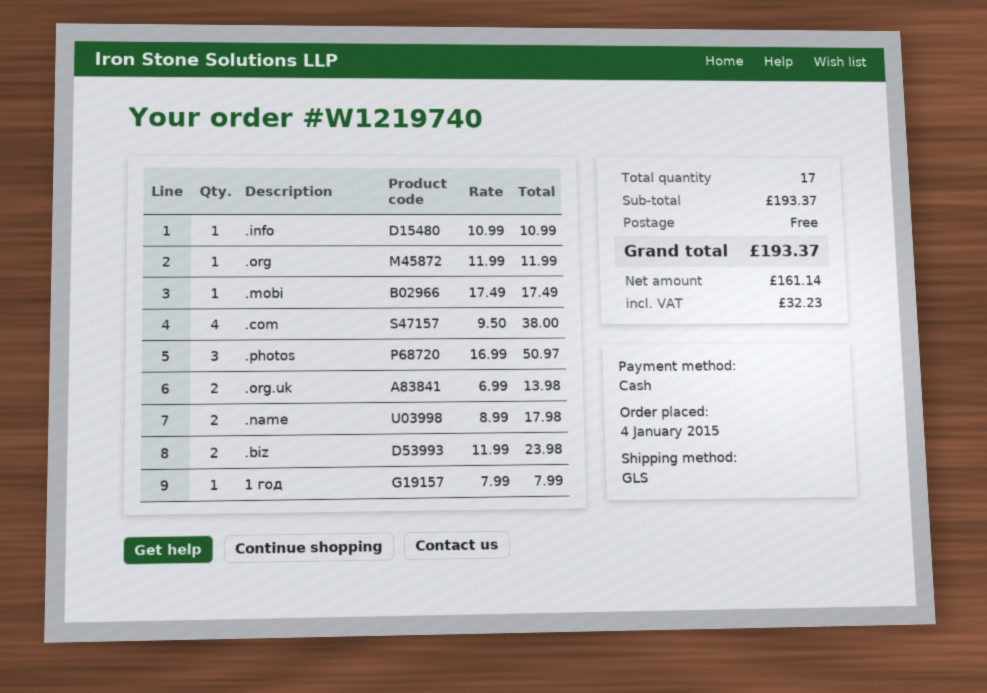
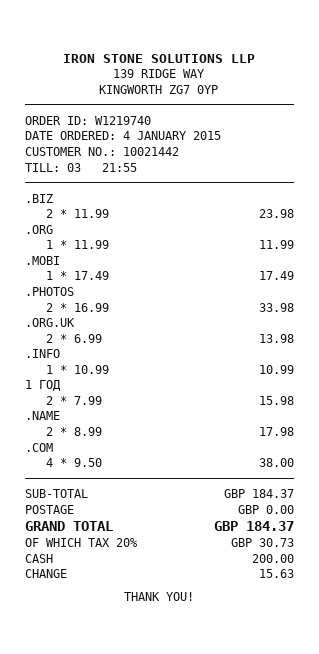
.photos: 3 x 16.99 = 50.97 -> 2 x 16.99 = 33.98
1 год: 1 x 7.99 = 7.99 -> 2 x 7.99 = 15.98
subtotal: 193.37 -> 184.37
tax: 32.23 -> 30.73
total: 193.37 -> 184.37

